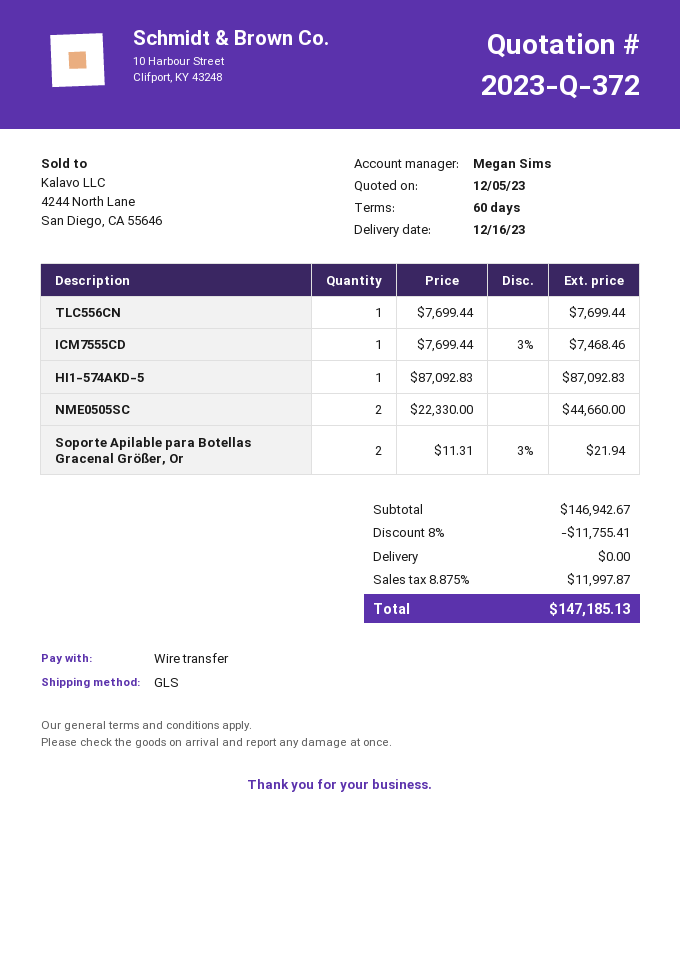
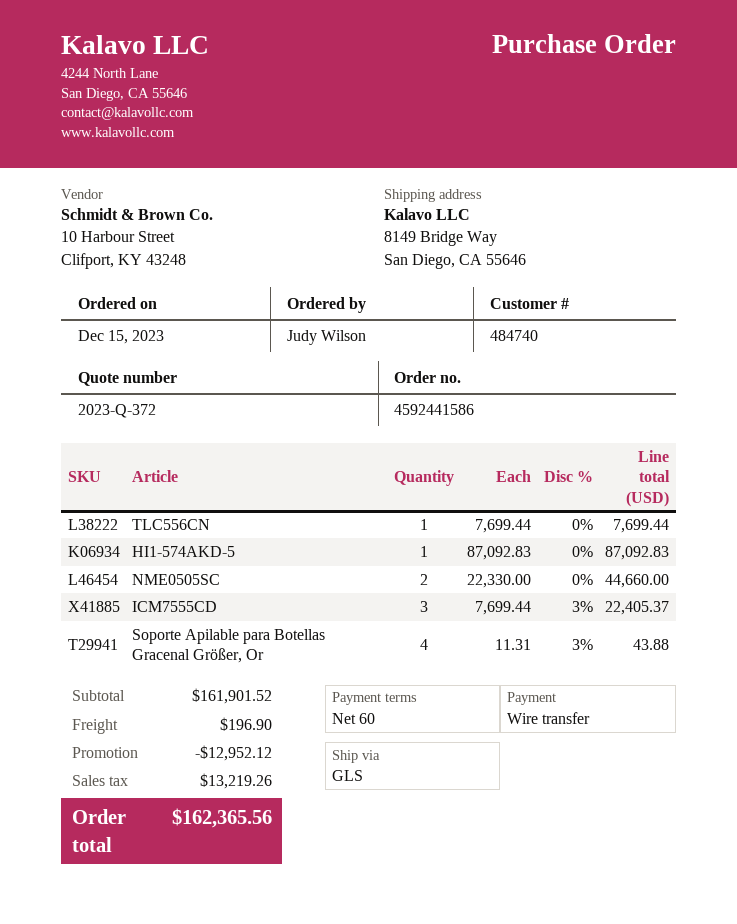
ICM7555CD: 1 x 7699.44 - 3% = 7468.46 -> 3 x 7699.44 - 3% = 22405.37
Soporte Apilable para Botellas Gracenal Größer, Or: 2 x 11.31 - 3% = 21.94 -> 4 x 11.31 - 3% = 43.88
subtotal: 146942.67 -> 161901.52
discount: 11755.41 -> 12952.12
shipping: 0.00 -> 196.90
tax: 11997.87 -> 13219.26
total: 147185.13 -> 162365.56

